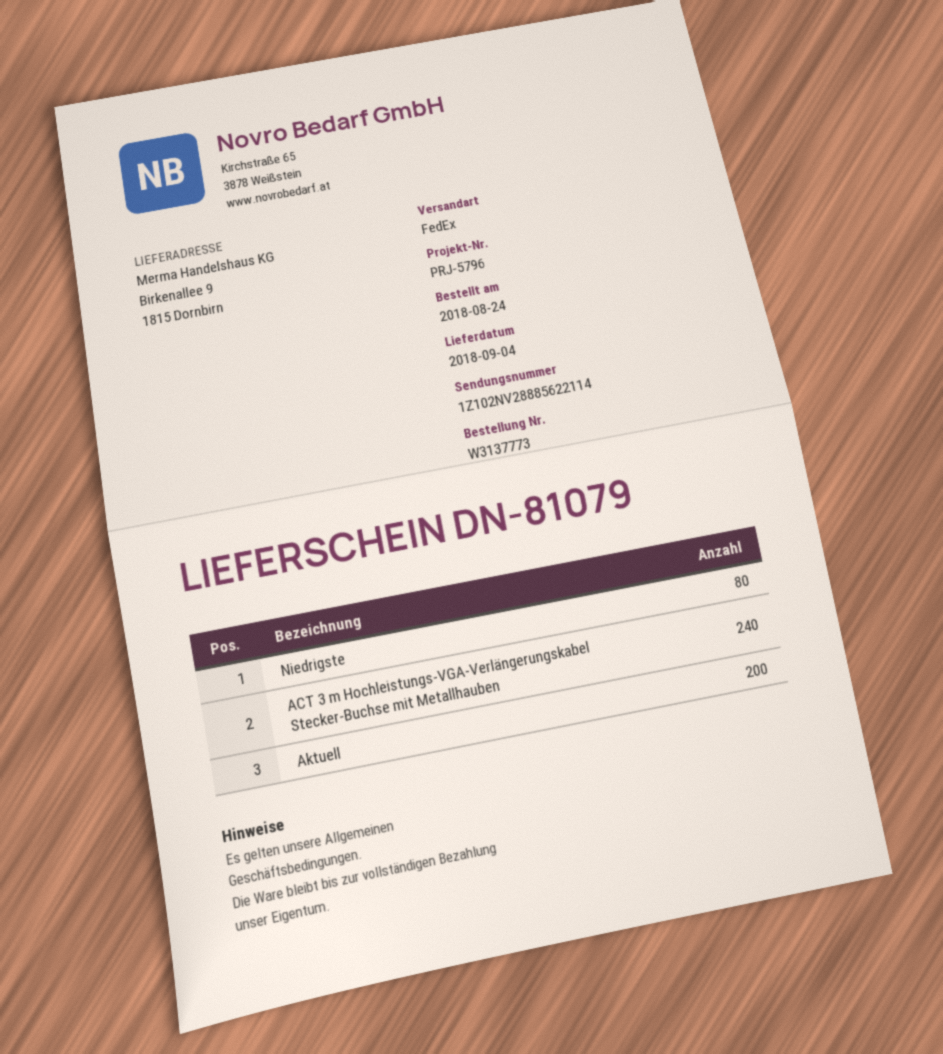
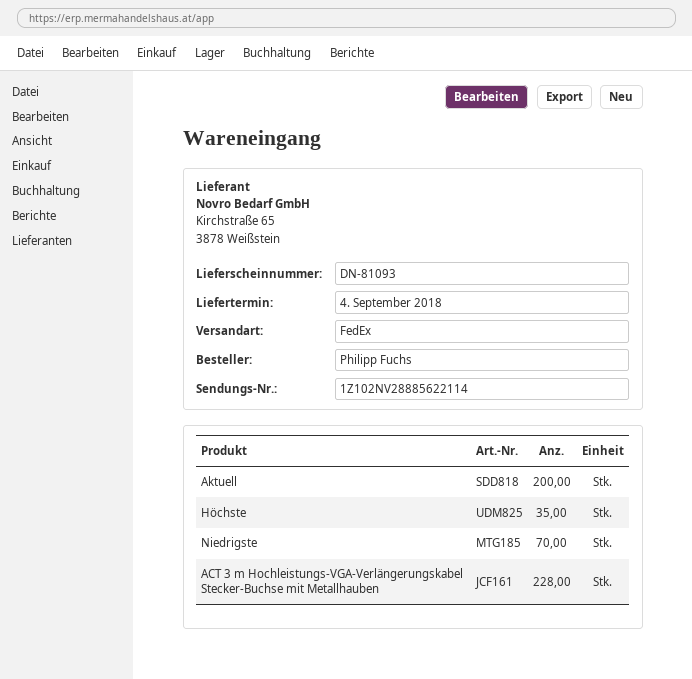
delivery note number: DN-81079 -> DN-81093
Niedrigste: 80 -> 70
ACT 3 m Hochleistungs-VGA-Verlängerungskabel Stecker-Buchse mit Metallhauben: 240 -> 228
Höchste: none -> 35

